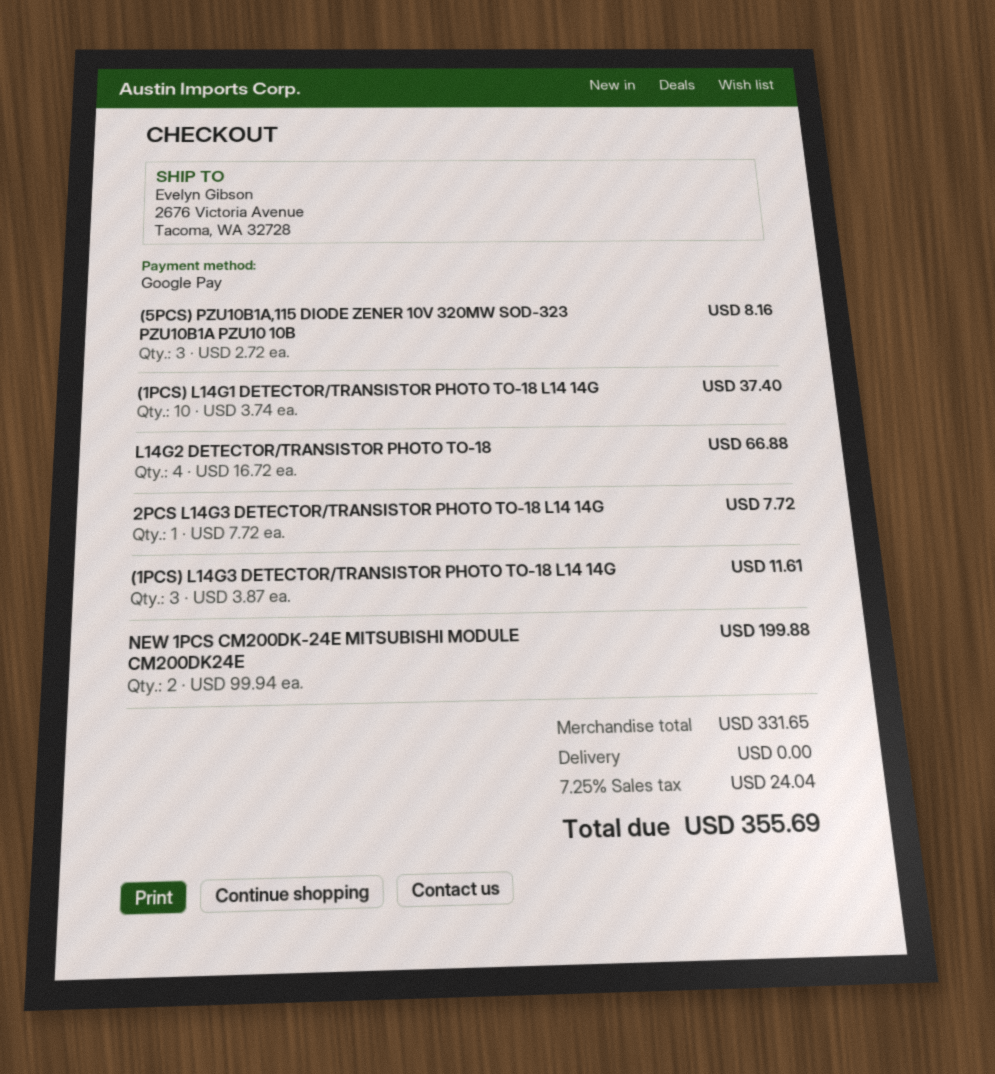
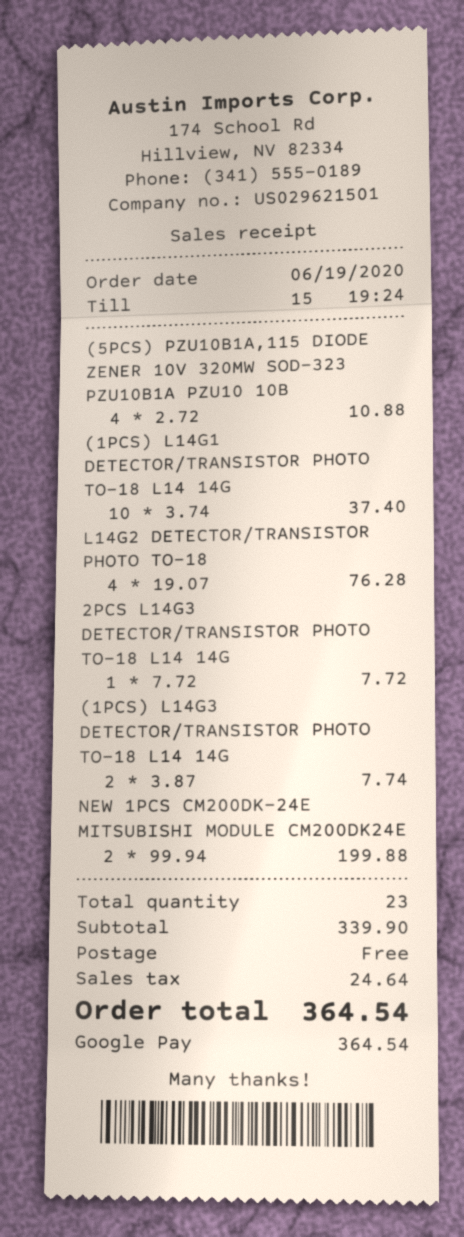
(5PCS) PZU10B1A,115 DIODE ZENER 10V 320MW SOD-323 PZU10B1A PZU10 10B: 3 x 2.72 = 8.16 -> 4 x 2.72 = 10.88
L14G2 DETECTOR/TRANSISTOR PHOTO TO-18: 4 x 16.72 = 66.88 -> 4 x 19.07 = 76.28
(1PCS) L14G3 DETECTOR/TRANSISTOR PHOTO TO-18 L14 14G: 3 x 3.87 = 11.61 -> 2 x 3.87 = 7.74
subtotal: 331.65 -> 339.90
tax: 24.04 -> 24.64
total: 355.69 -> 364.54

